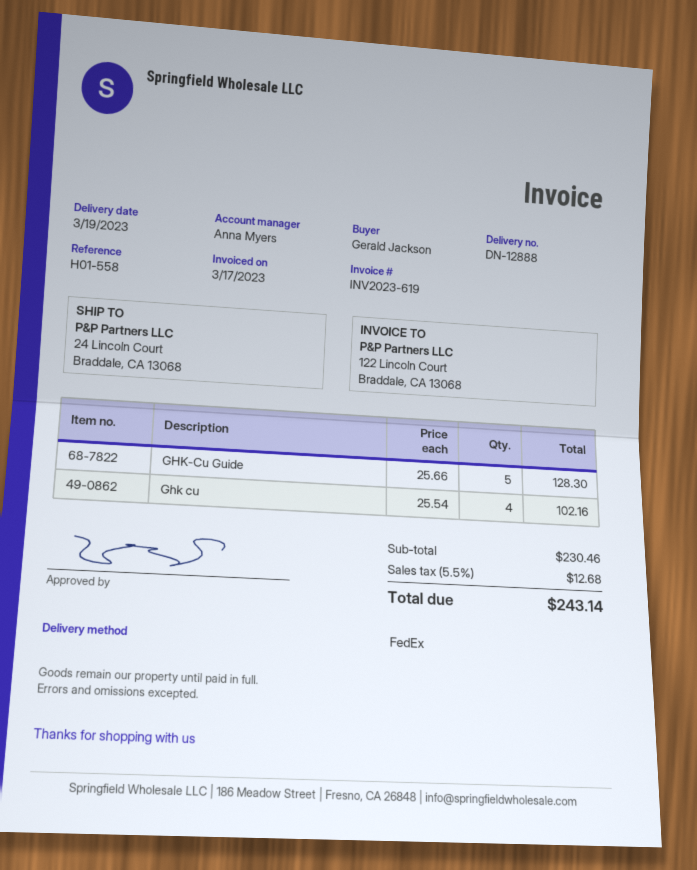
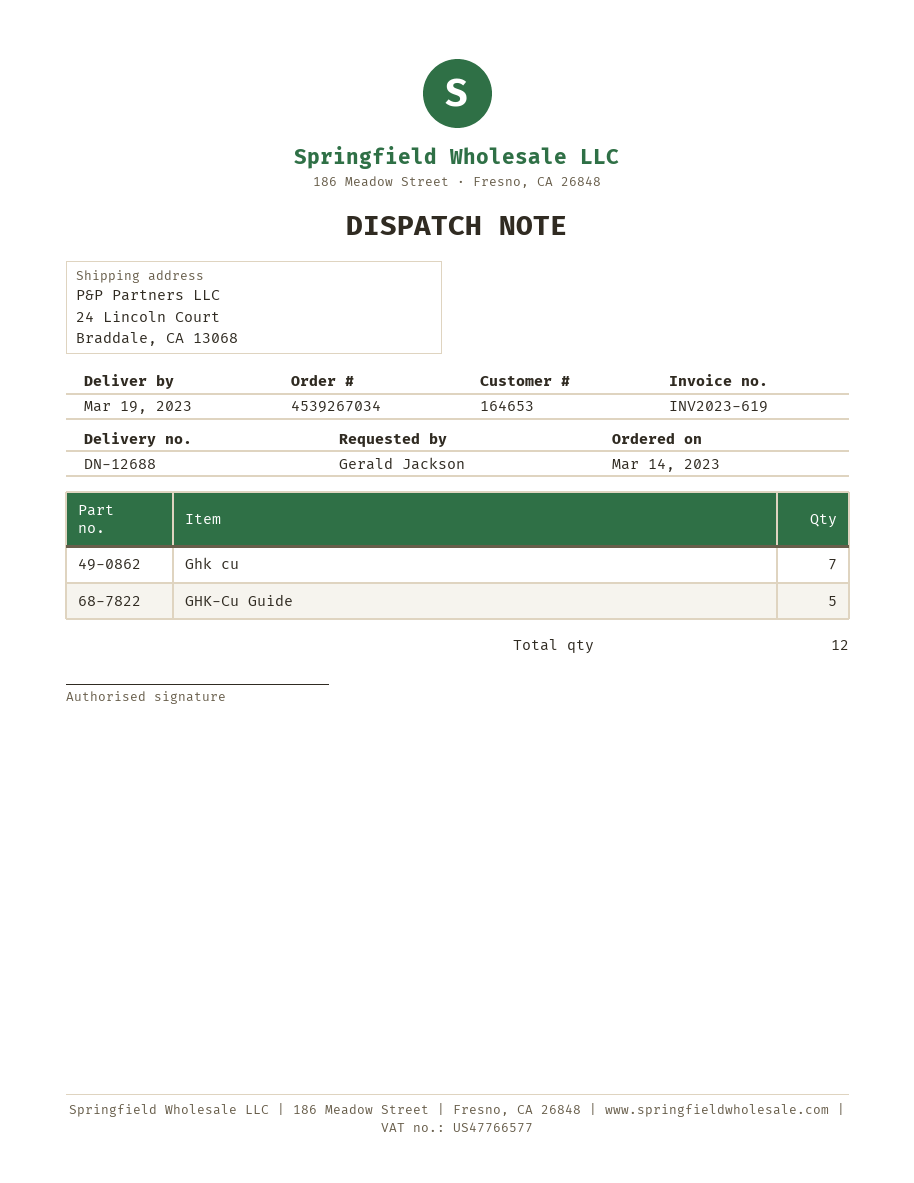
delivery note number: DN-12888 -> DN-12688
Ghk cu: 4 -> 7

